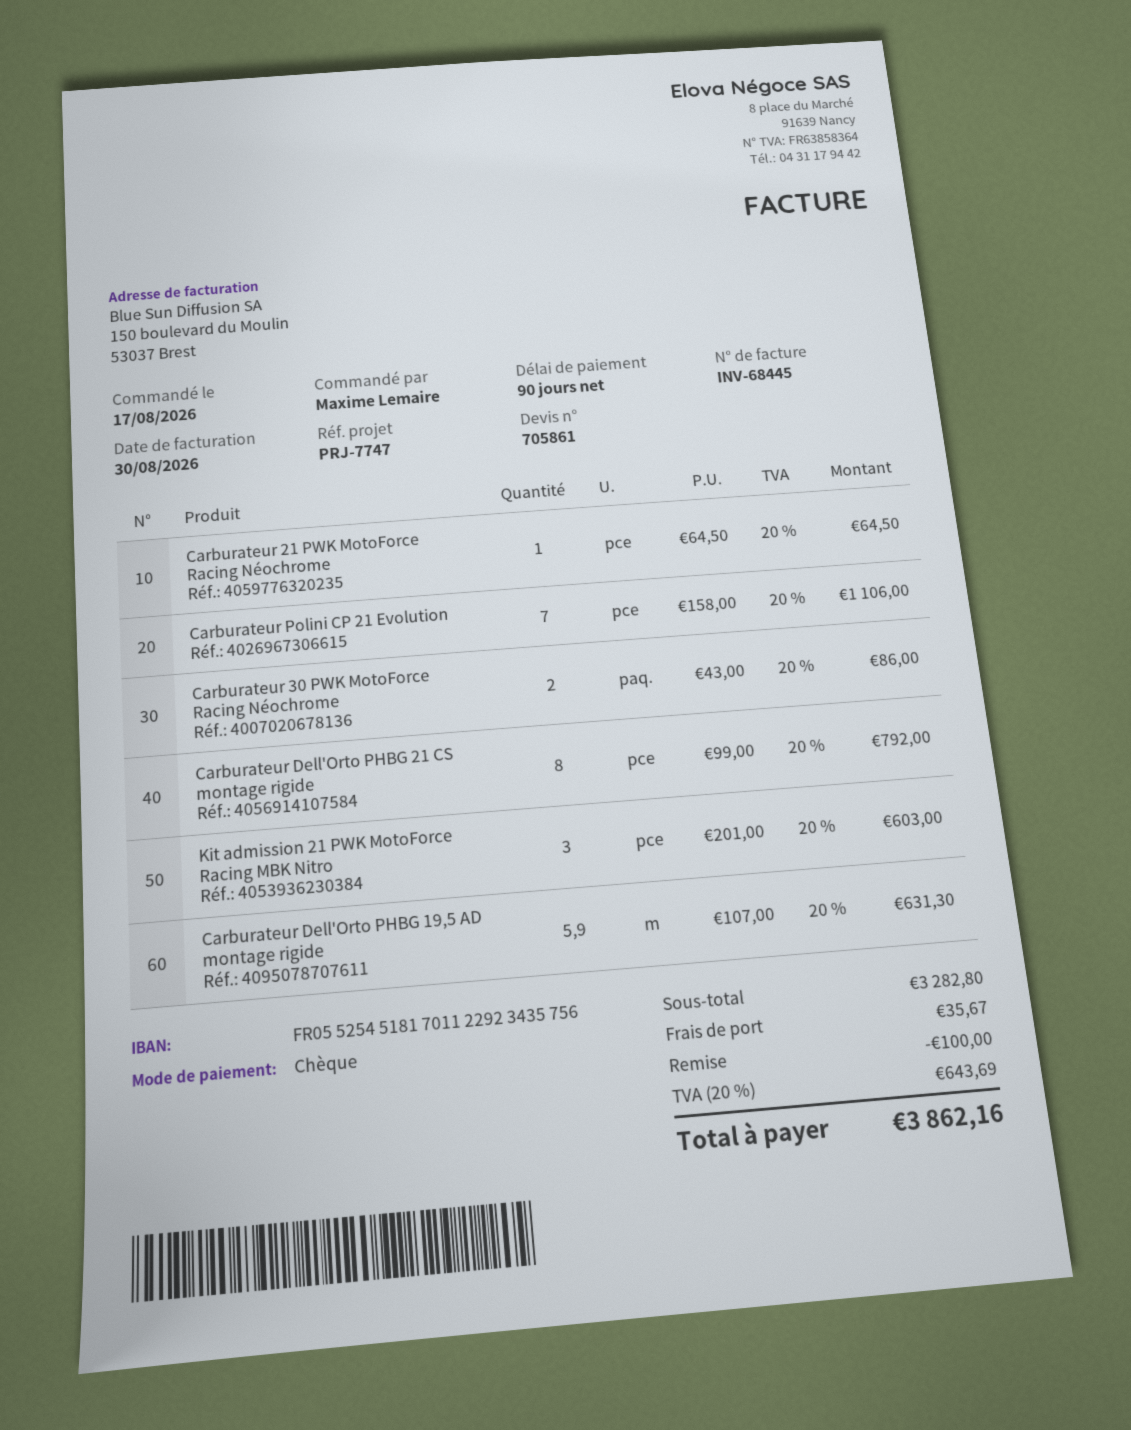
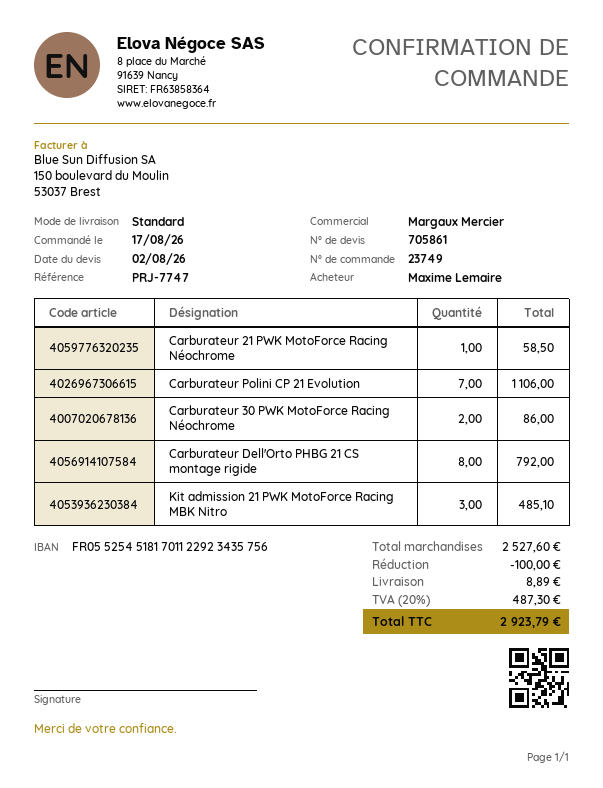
Carburateur 21 PWK MotoForce Racing Néochrome: 1 for 64.50 -> 1 for 58.50
Kit admission 21 PWK MotoForce Racing MBK Nitro: 3 for 603.00 -> 3 for 485.10
Carburateur Dell'Orto PHBG 19,5 AD montage rigide: 5.9 for 631.30 -> none
subtotal: 3282.80 -> 2527.60
shipping: 35.67 -> 8.89
tax: 20% = 643.69 -> 20% = 487.30
total: 3862.16 -> 2923.79

